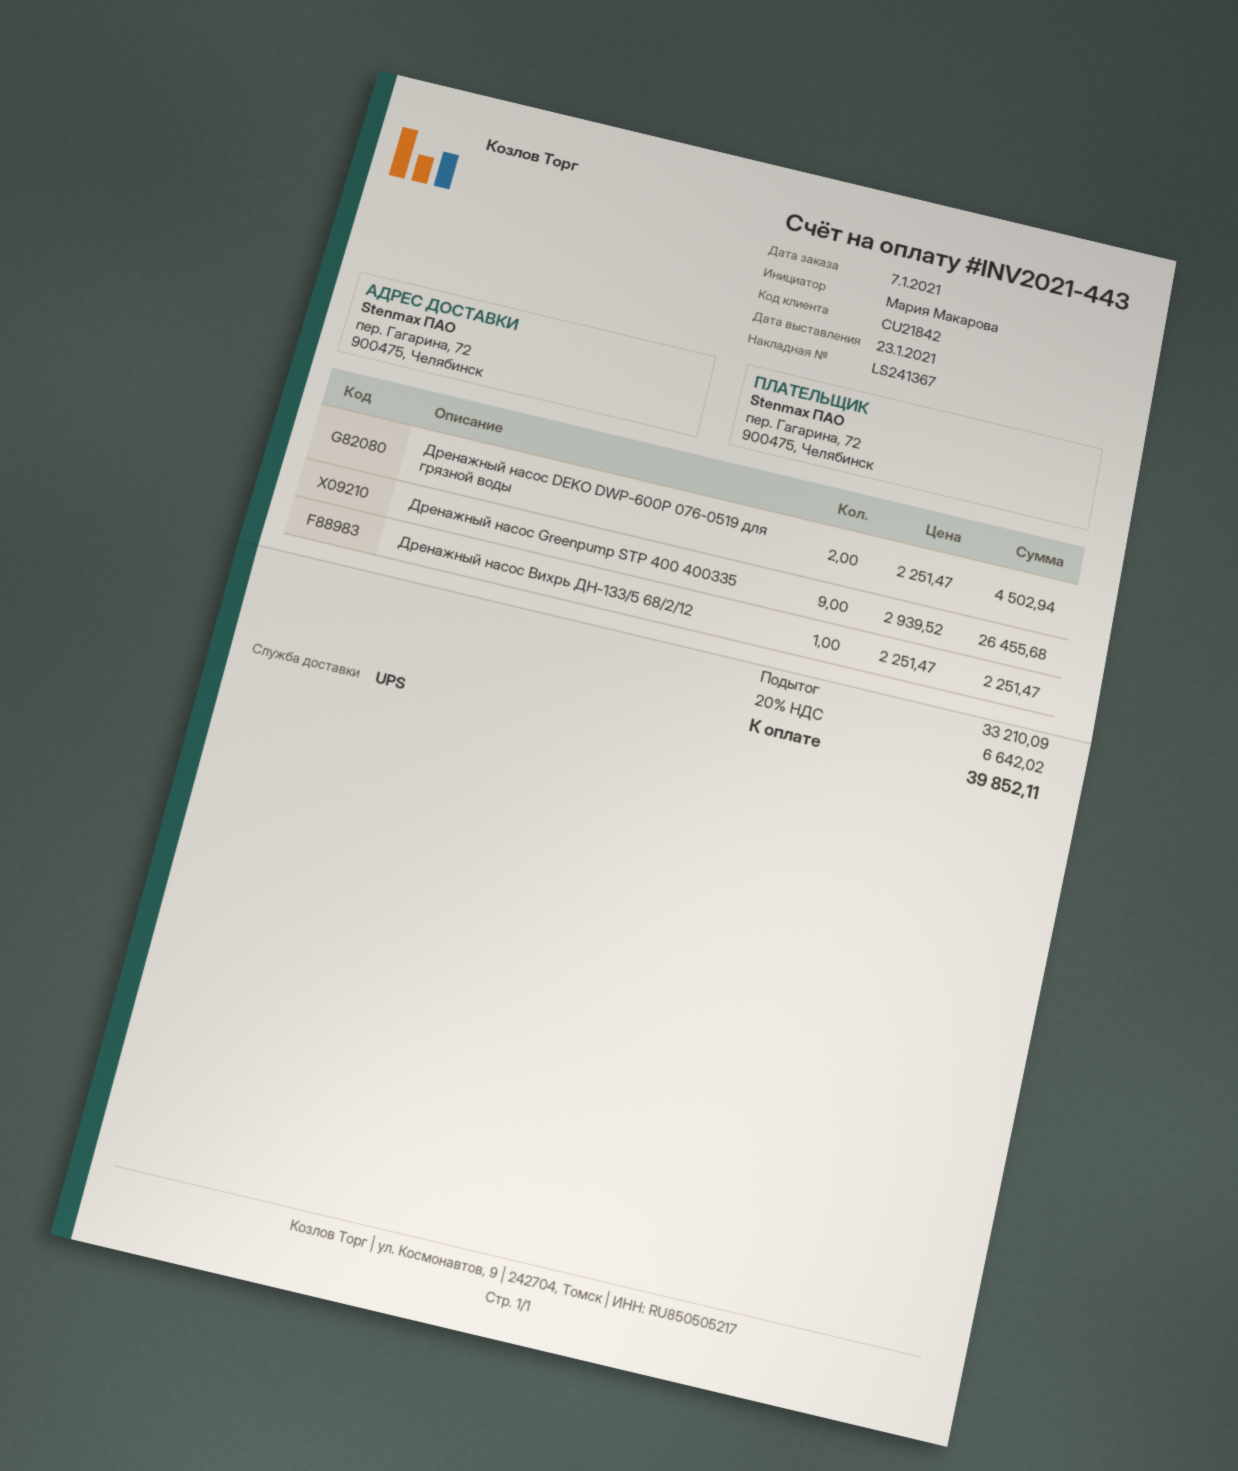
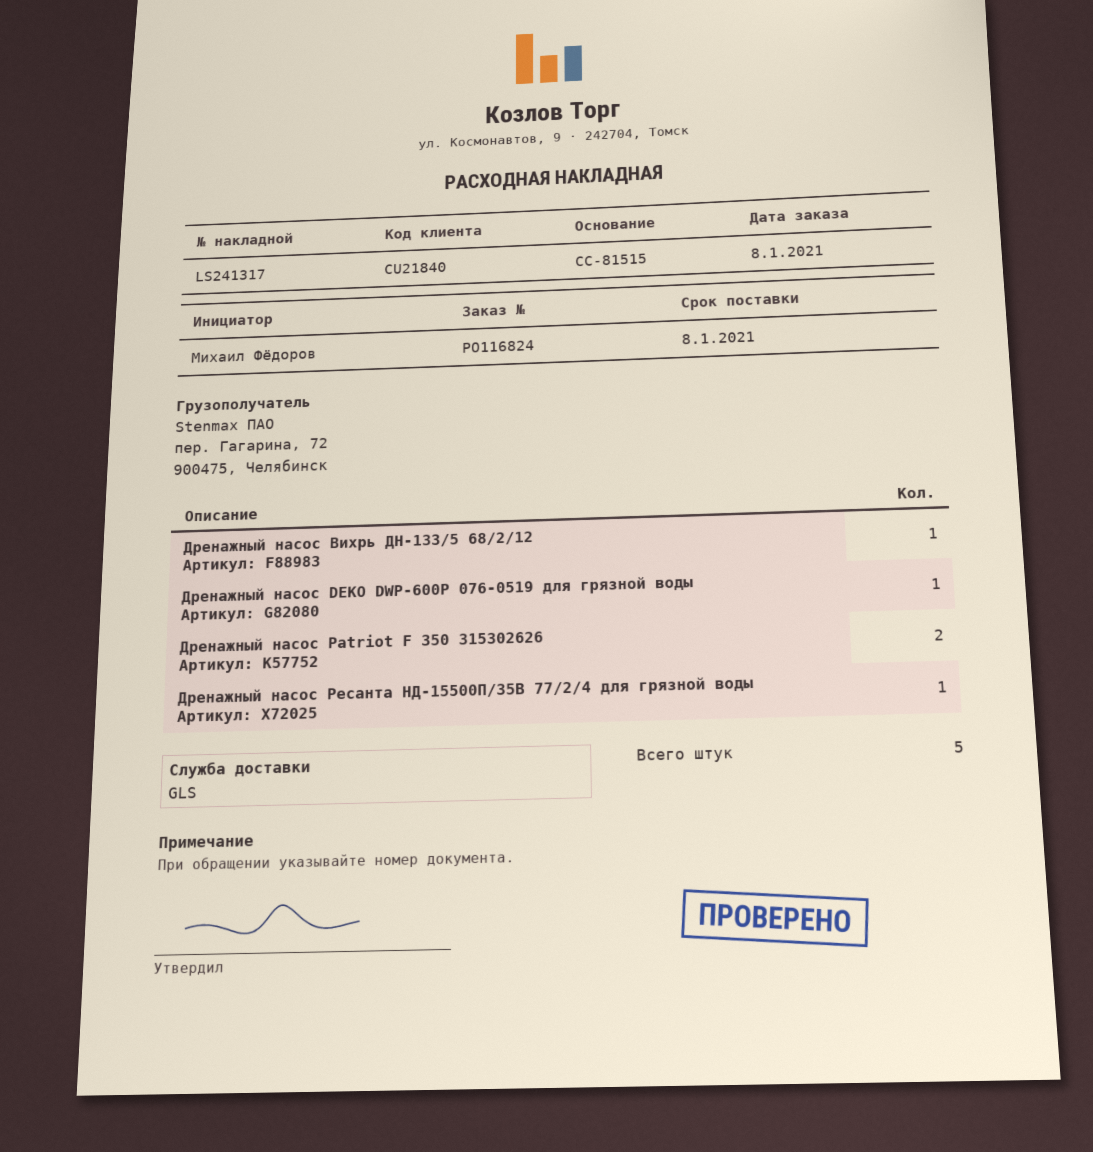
order date: 2021-01-07 -> 2021-01-08
delivery note number: LS241367 -> LS241317
customer number: CU21842 -> CU21840
ordered by: Мария Макарова -> Михаил Фёдоров
shipping method: UPS -> GLS
Дренажный насос DEKO DWP-600P 076-0519 для грязной воды: 2 -> 1
Дренажный насос Greenpump STP 400 400335: 9 -> none
Дренажный насос Patriot F 350 315302626: none -> 2
Дренажный насос Ресанта НД-15500П/35B 77/2/4 для грязной воды: none -> 1

